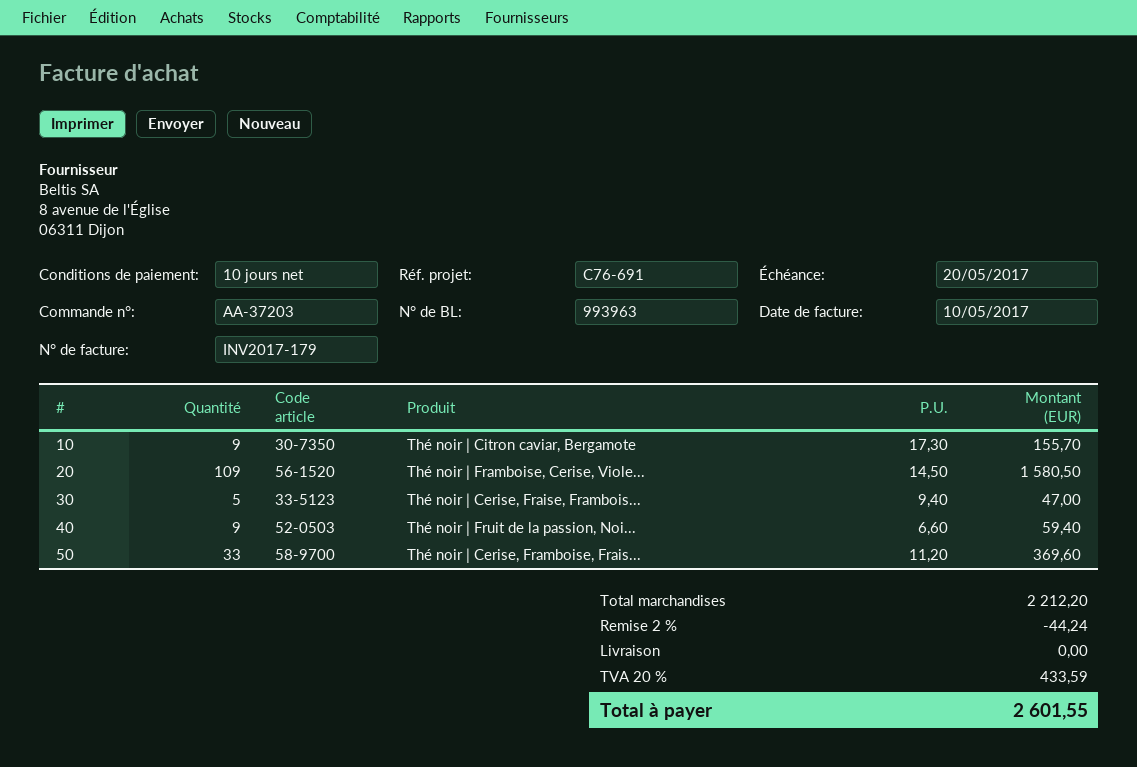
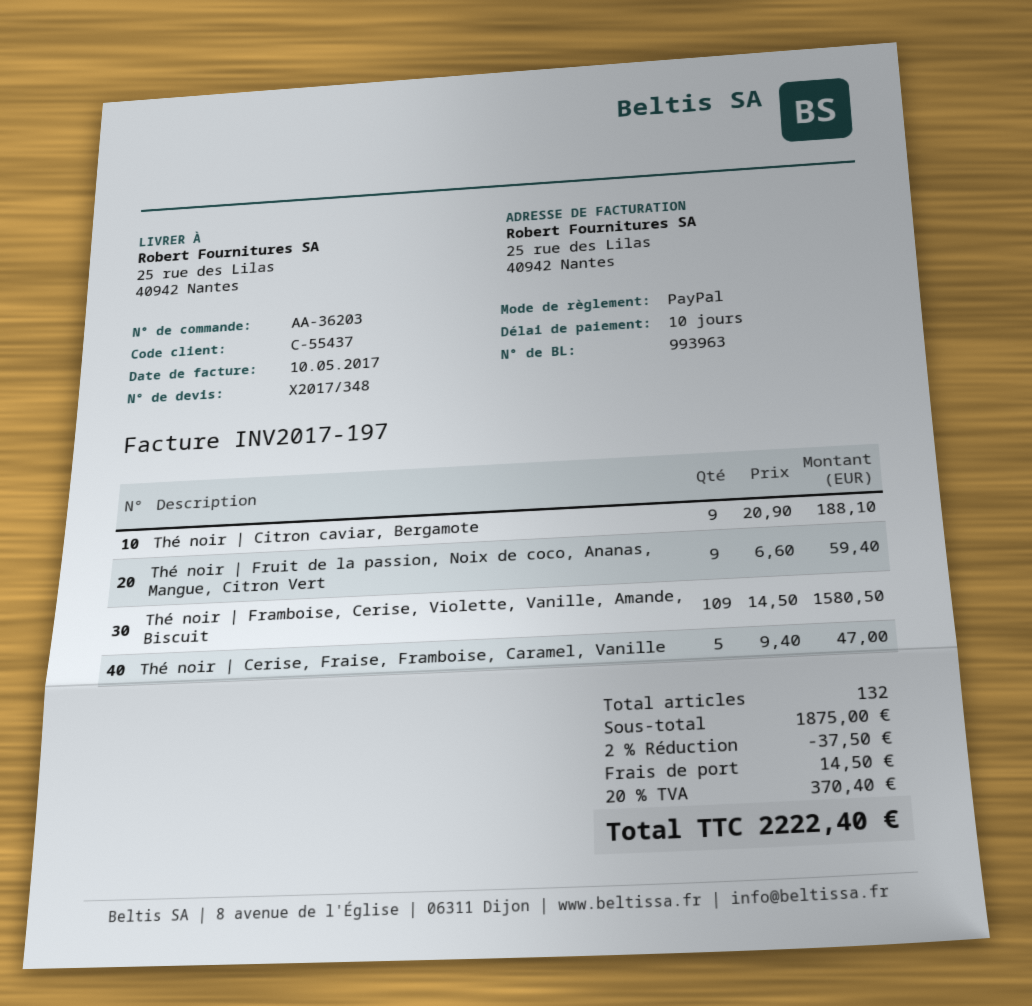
order number: AA-37203 -> AA-36203
invoice number: INV2017-179 -> INV2017-197
Thé noir | Citron caviar, Bergamote: 9 x 17.30 = 155.70 -> 9 x 20.90 = 188.10
Thé noir | Cerise, Framboise, Frais...: 33 x 11.20 = 369.60 -> none
subtotal: 2212.20 -> 1875.00
discount: 2% = 44.24 -> 2% = 37.50
shipping: 0.00 -> 14.50
tax: 20% = 433.59 -> 20% = 370.40
total: 2601.55 -> 2222.40

